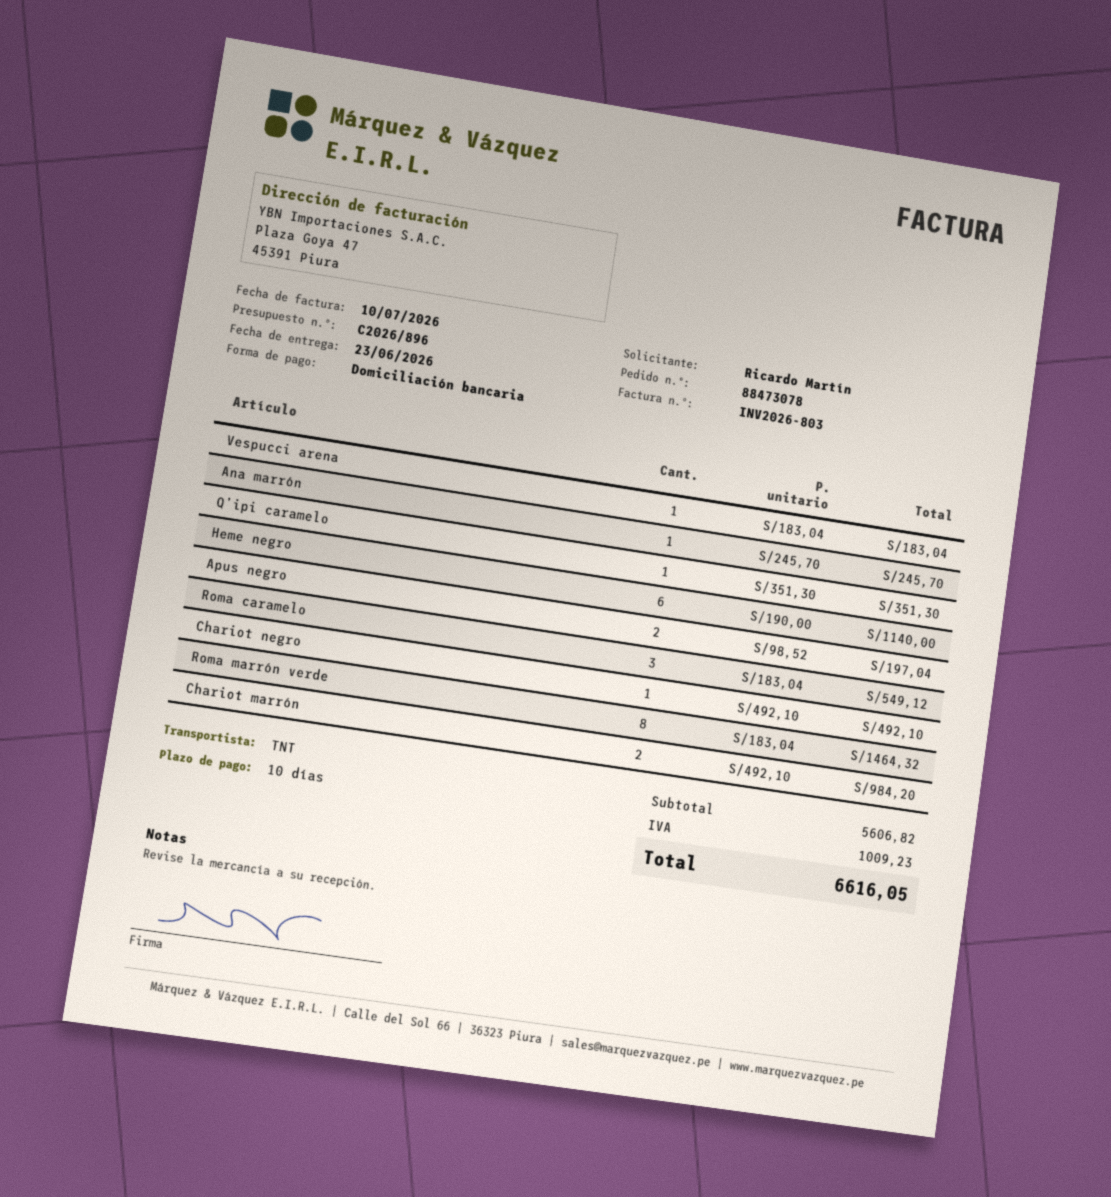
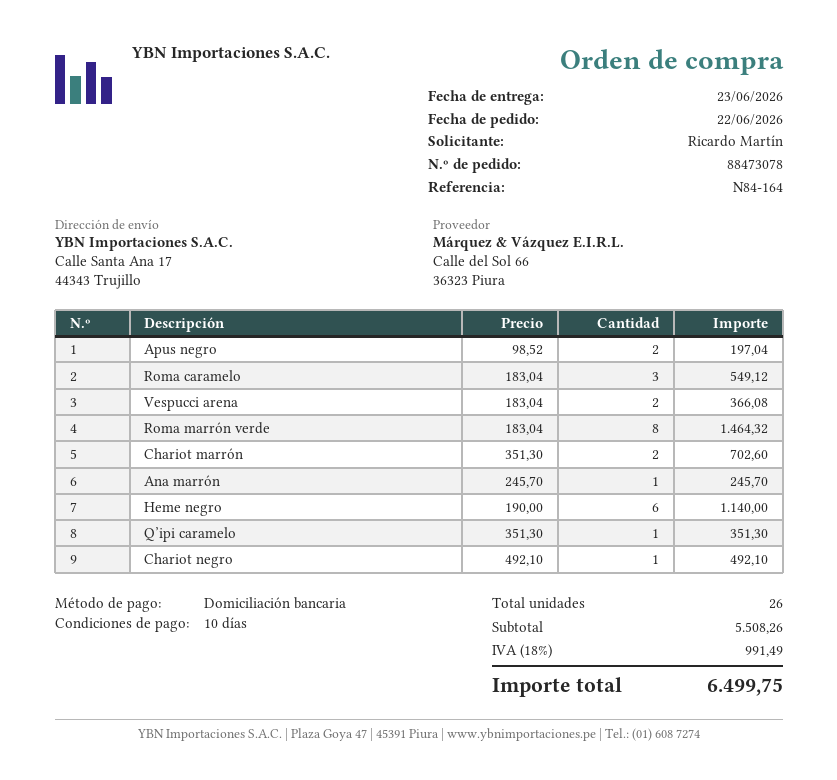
Vespucci arena: 1 x 183.04 = 183.04 -> 2 x 183.04 = 366.08
Chariot marrón: 2 x 492.10 = 984.20 -> 2 x 351.30 = 702.60
subtotal: 5606.82 -> 5508.26
tax: 1009.23 -> 991.49
total: 6616.05 -> 6499.75

